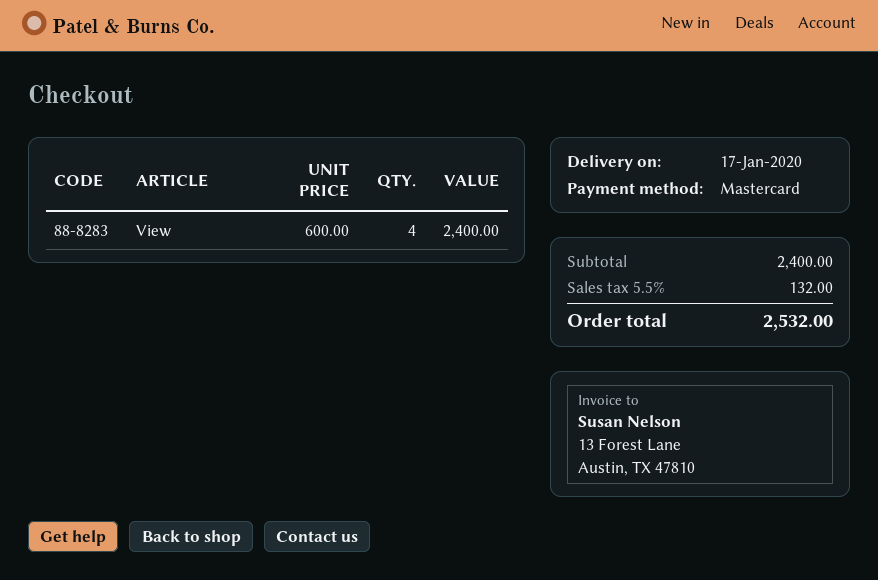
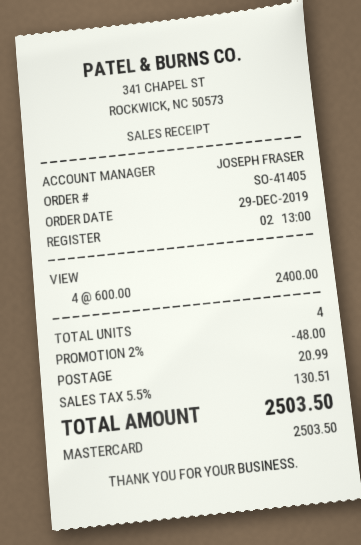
discount: none -> 2% = 48.00
shipping: none -> 20.99
tax: 5.5% = 132.00 -> 5.5% = 130.51
total: 2532.00 -> 2503.50

